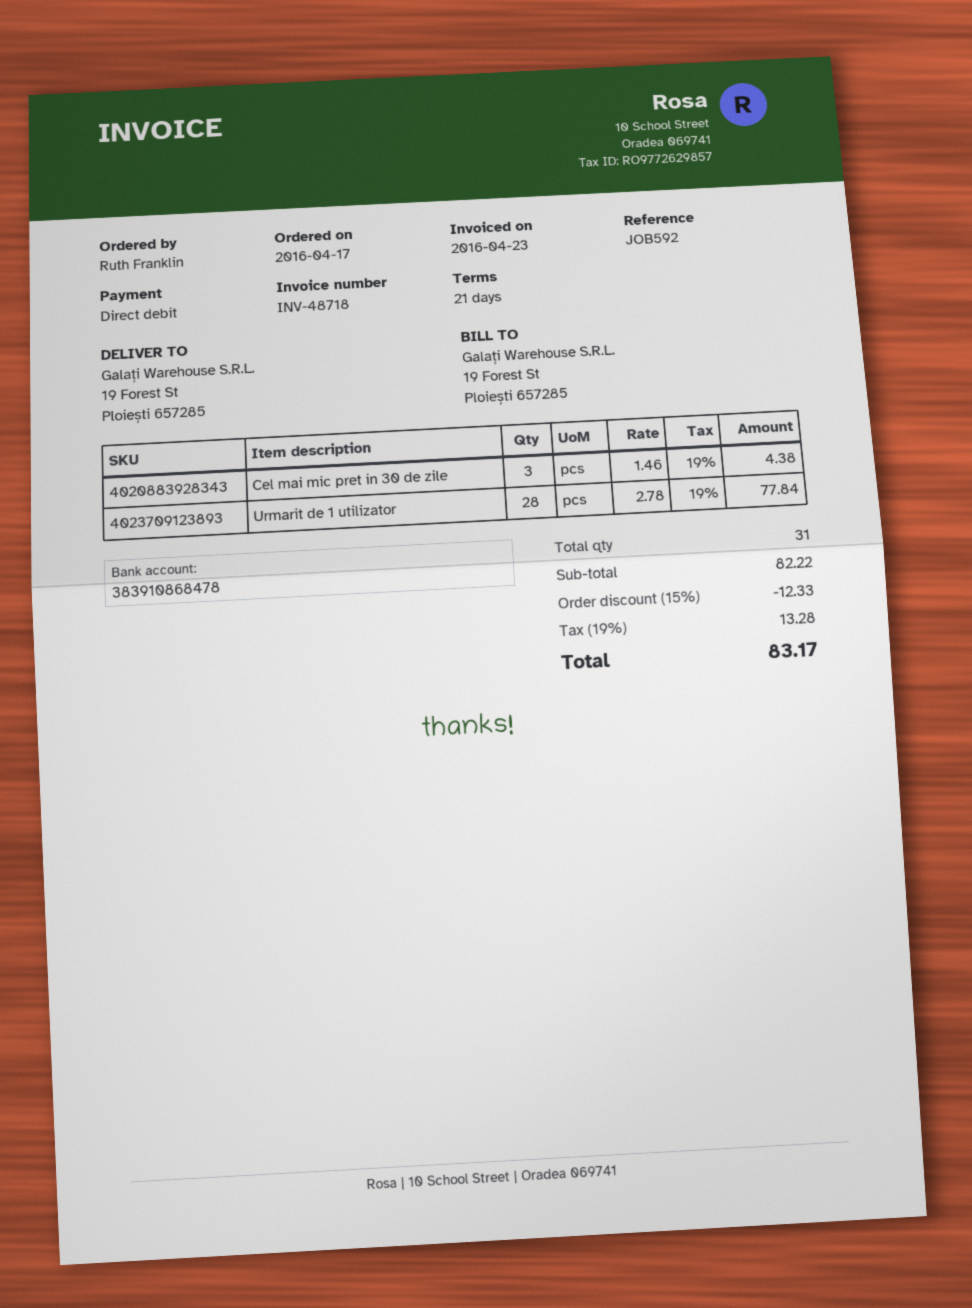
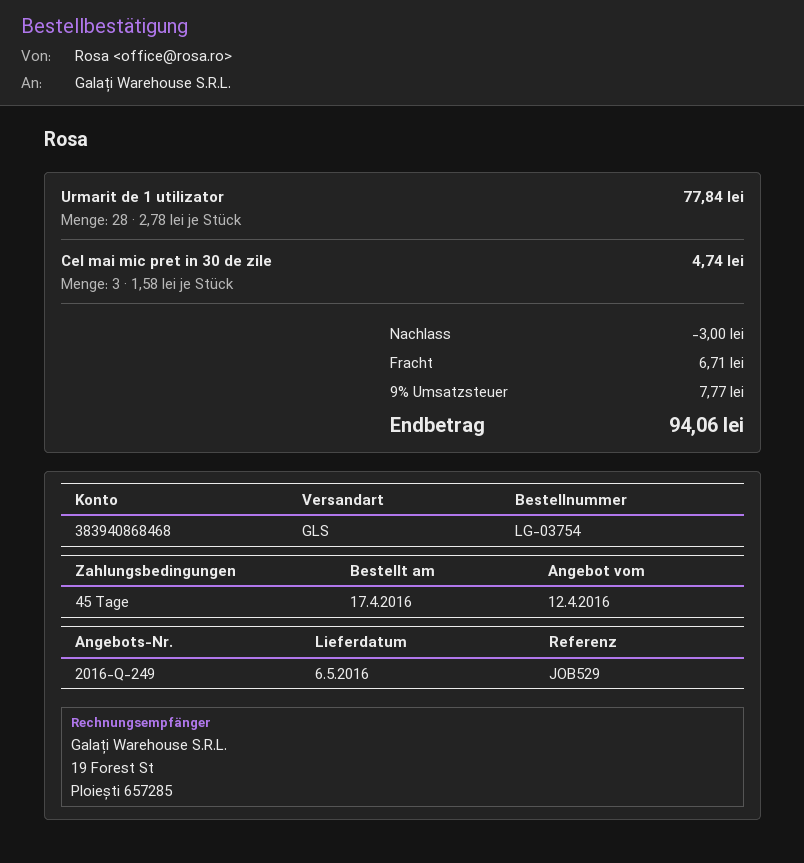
payment terms: 21 days -> 45 days
reference: JOB592 -> JOB529
bank account: 383910868478 -> 383940868468
Cel mai mic pret in 30 de zile: 3 x 1.46 = 4.38 -> 3 x 1.58 = 4.74
discount: 12.33 -> 3.00
shipping: none -> 6.71
tax: 19% = 13.28 -> 9% = 7.77
total: 83.17 -> 94.06

